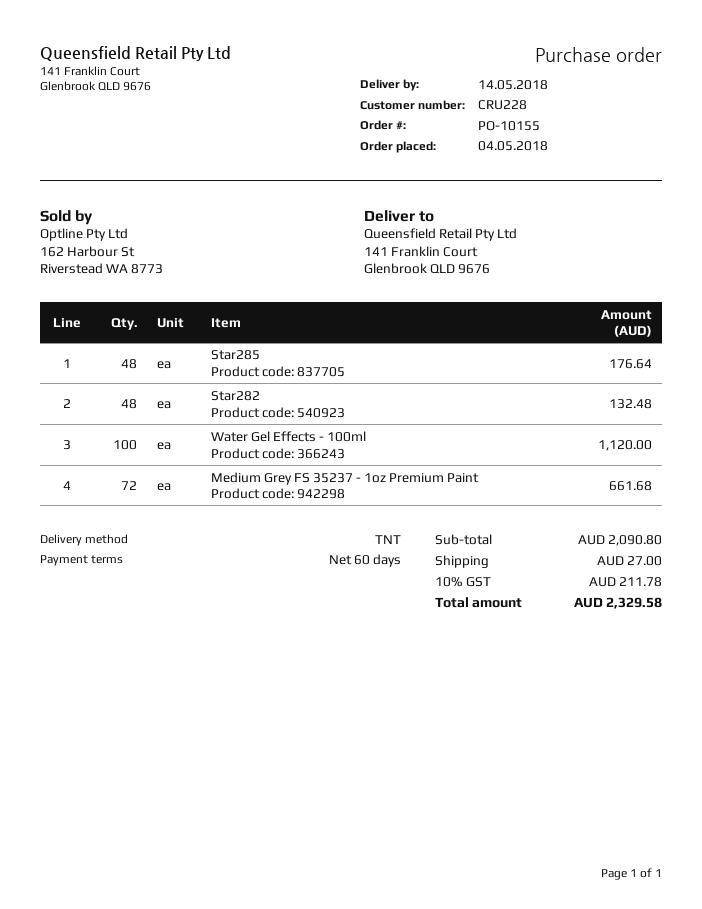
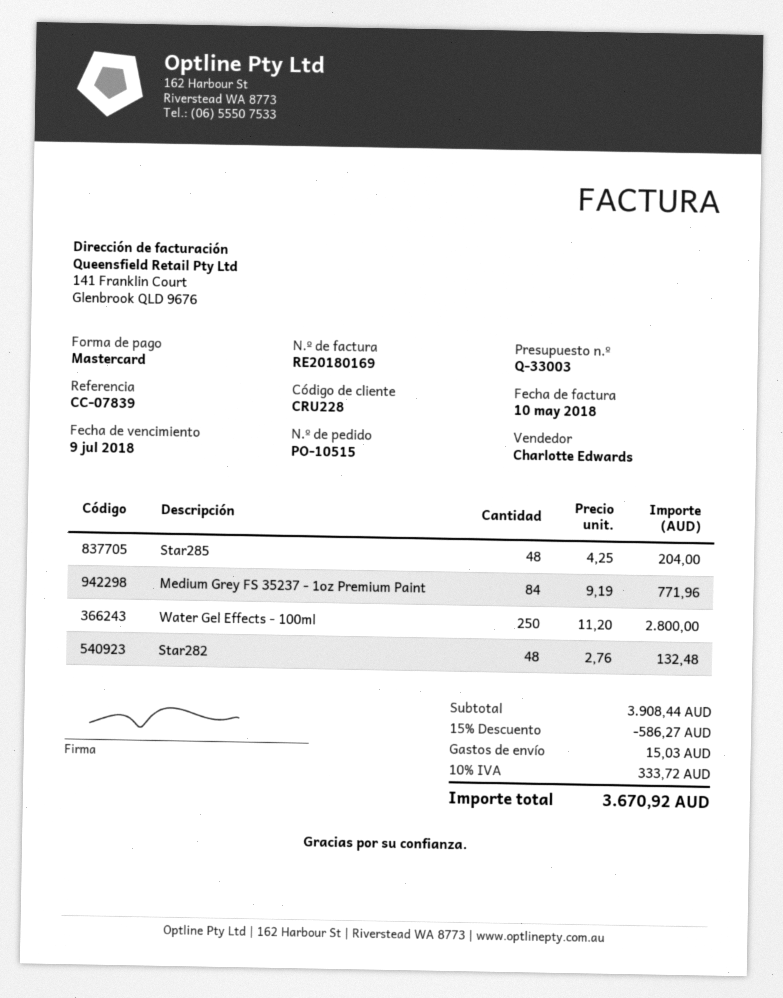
order number: PO-10155 -> PO-10515
Star285: 48 for 176.64 -> 48 for 204.00
Water Gel Effects - 100ml: 100 for 1120.00 -> 250 for 2800.00
Medium Grey FS 35237 - 1oz Premium Paint: 72 for 661.68 -> 84 for 771.96
subtotal: 2090.80 -> 3908.44
discount: none -> 15% = 586.27
shipping: 27.00 -> 15.03
tax: 10% = 211.78 -> 10% = 333.72
total: 2329.58 -> 3670.92

